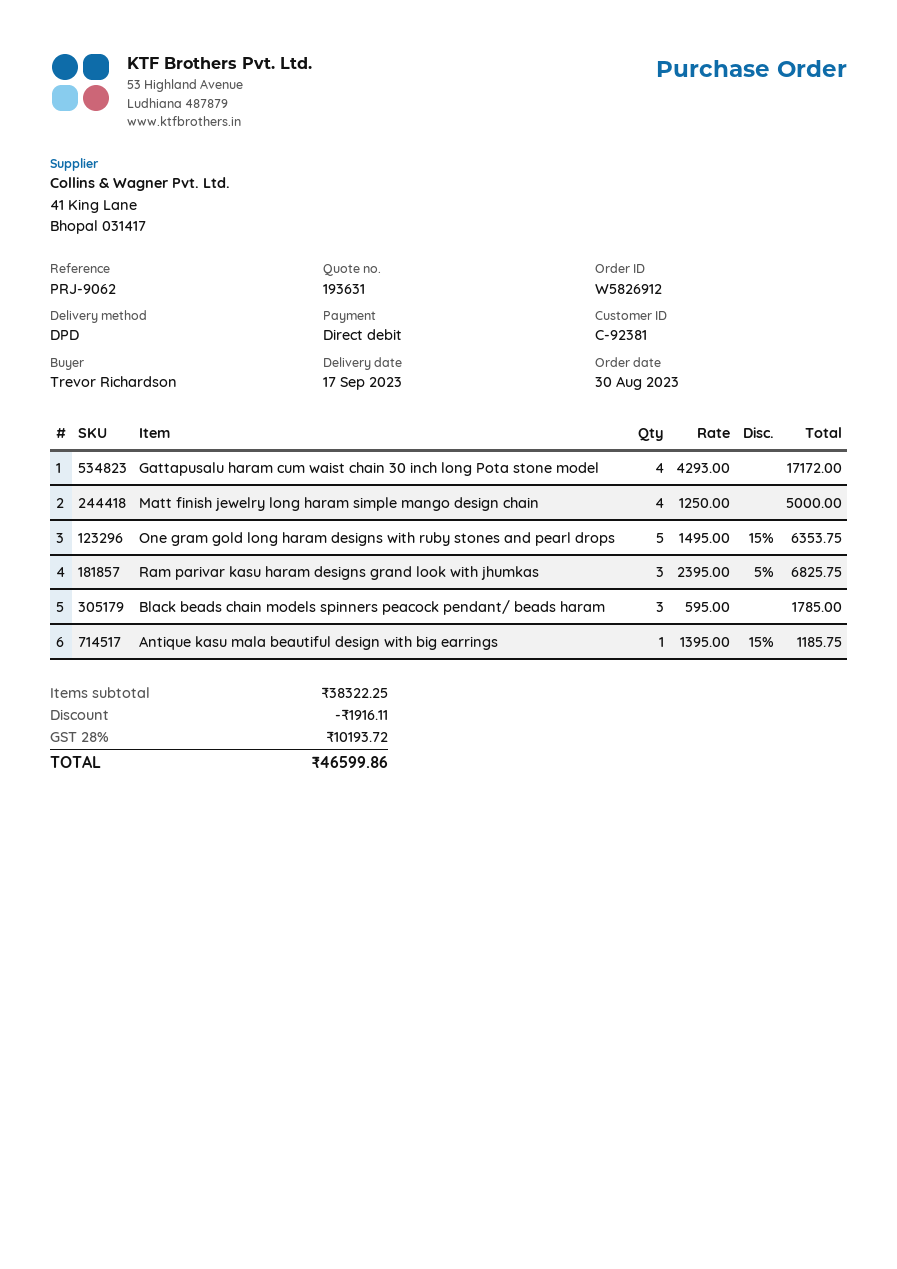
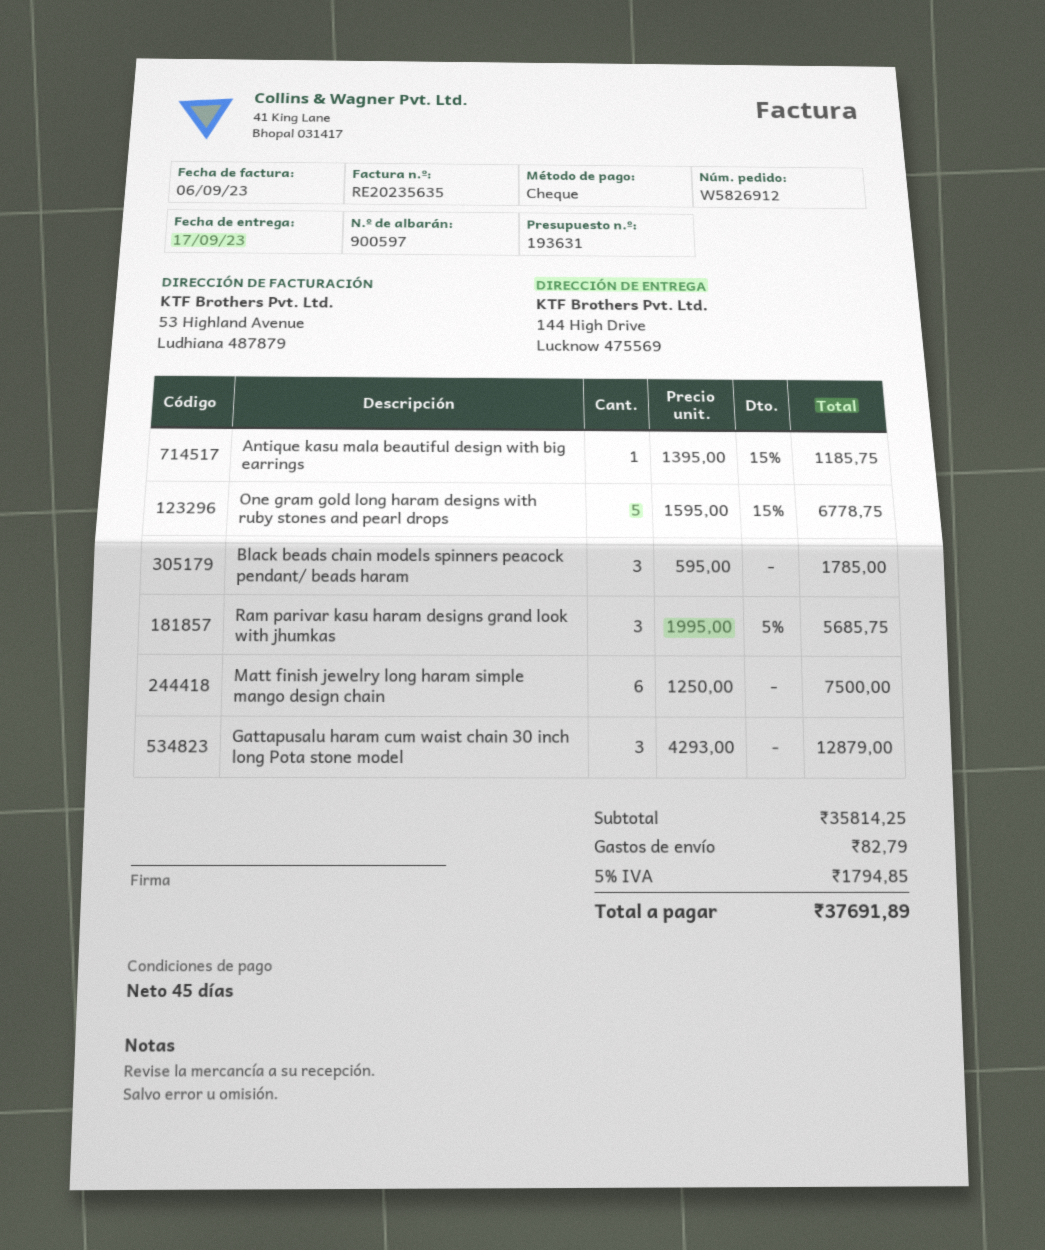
payment method: direct debit -> cheque
Gattapusalu haram cum waist chain 30 inch long Pota stone model: 4 x 4293.00 = 17172.00 -> 3 x 4293.00 = 12879.00
Matt finish jewelry long haram simple mango design chain: 4 x 1250.00 = 5000.00 -> 6 x 1250.00 = 7500.00
One gram gold long haram designs with ruby stones and pearl drops: 5 x 1495.00 - 15% = 6353.75 -> 5 x 1595.00 - 15% = 6778.75
Ram parivar kasu haram designs grand look with jhumkas: 3 x 2395.00 - 5% = 6825.75 -> 3 x 1995.00 - 5% = 5685.75
subtotal: 38322.25 -> 35814.25
discount: 1916.11 -> none
shipping: none -> 82.79
tax: 28% = 10193.72 -> 5% = 1794.85
total: 46599.86 -> 37691.89

